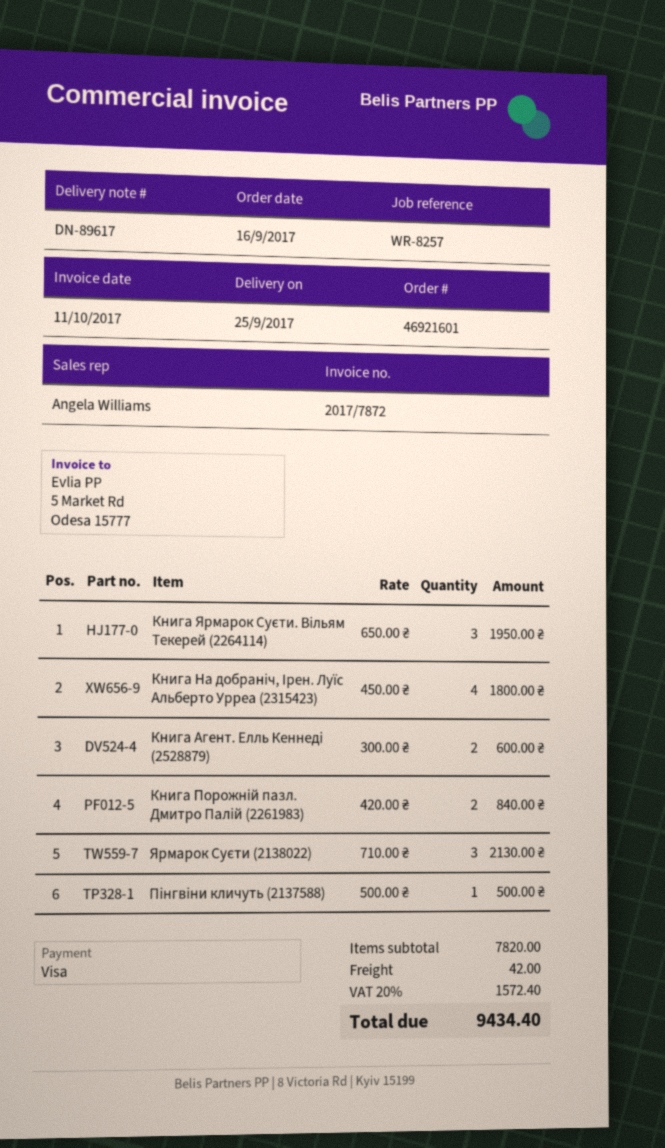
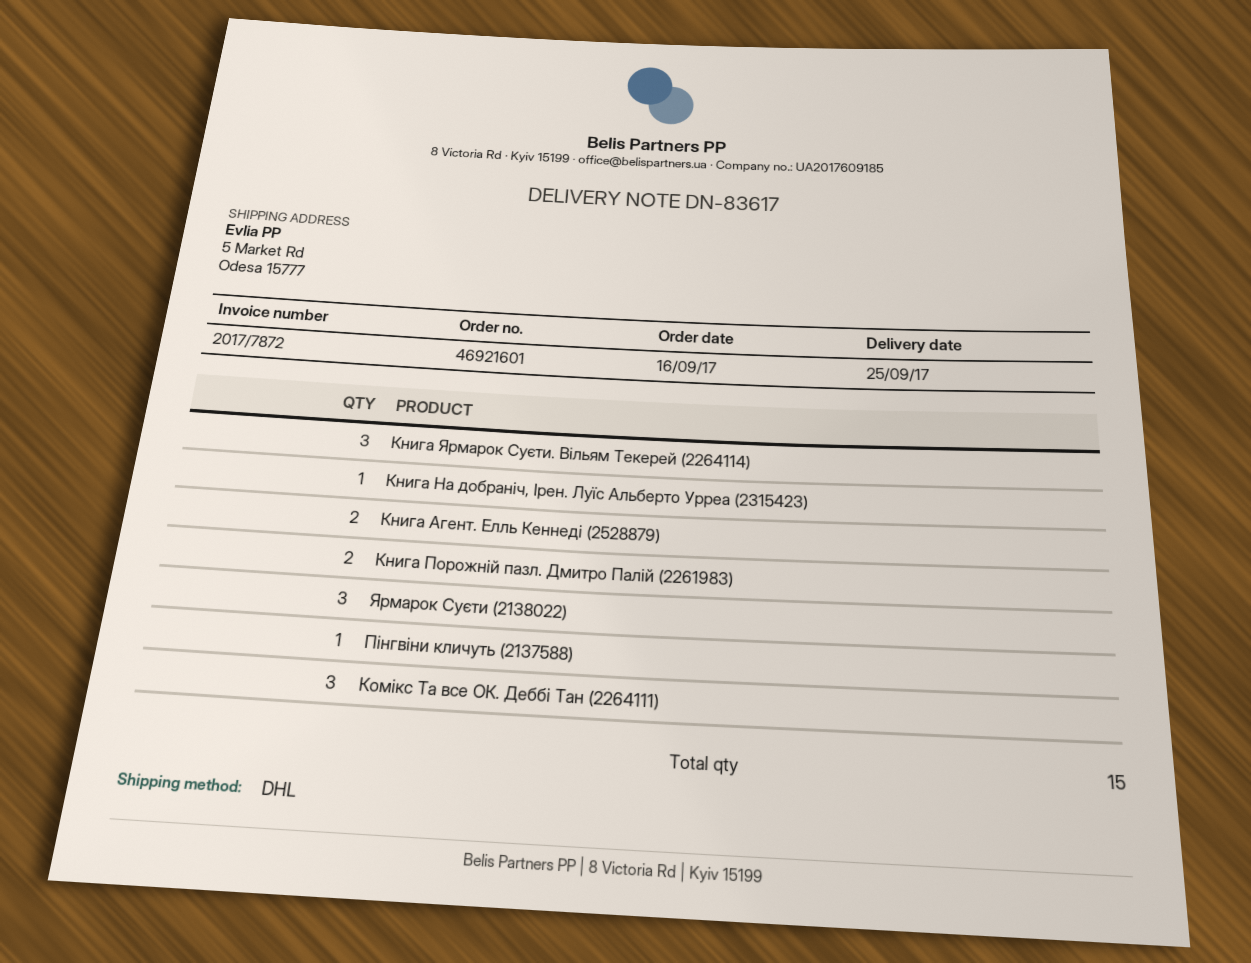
delivery note number: DN-89617 -> DN-83617
Книга На добраніч, Ірен. Луїс Альберто Урреа (2315423): 4 -> 1
Комікс Та все ОК. Деббі Тан (2264111): none -> 3

